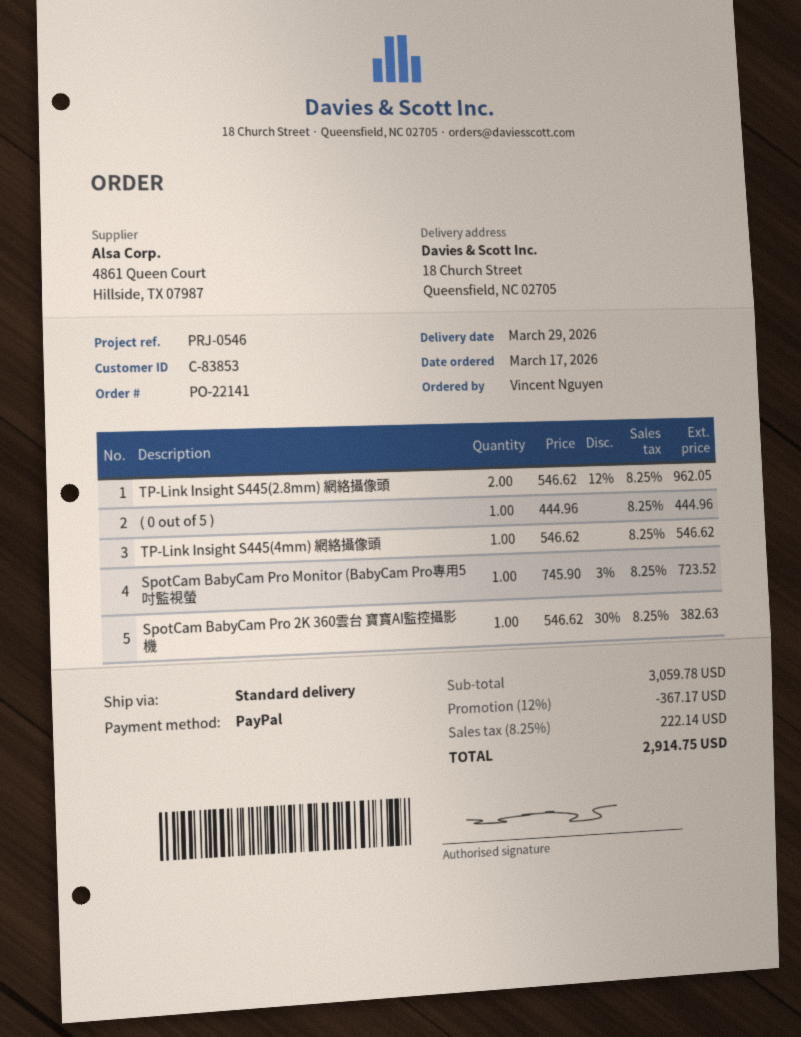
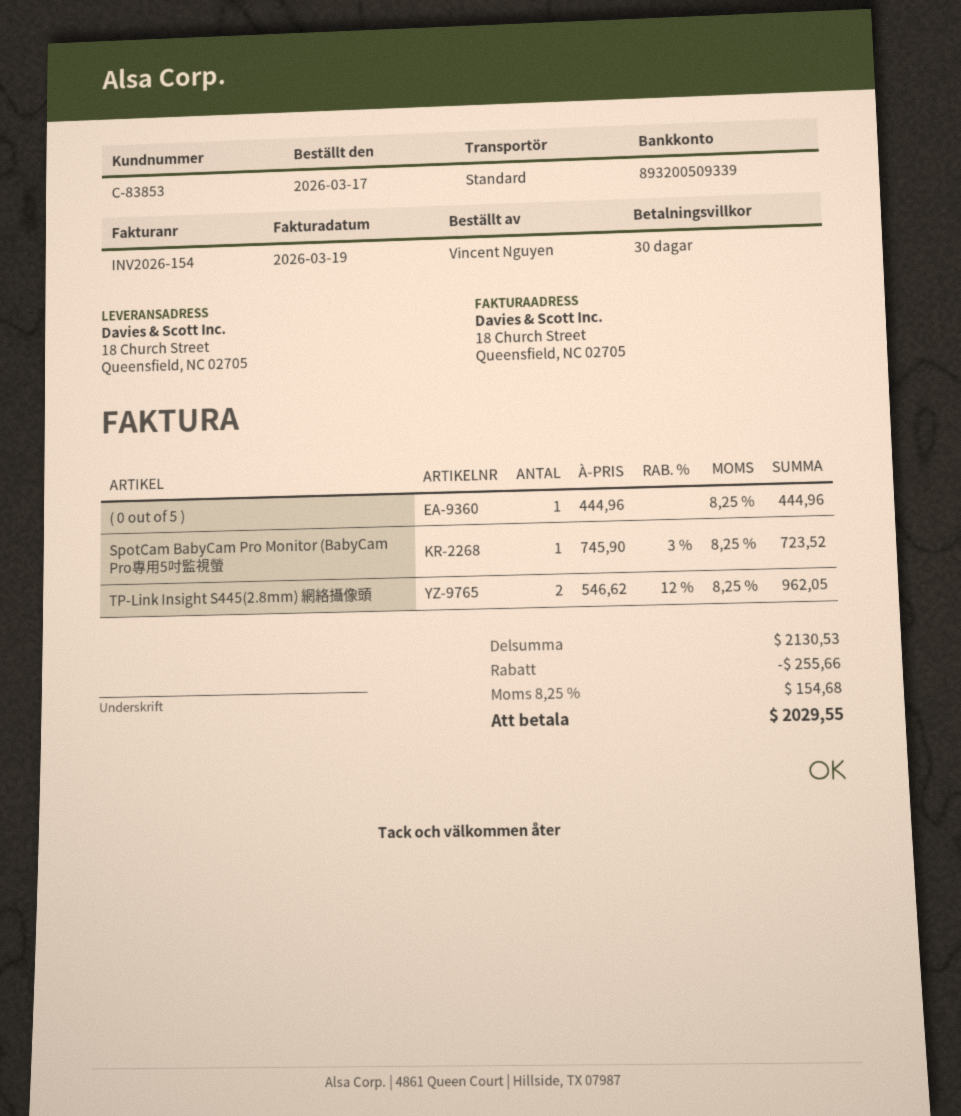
TP-Link Insight S445(4mm) 網絡攝像頭: 1 x 546.62 = 546.62 -> none
SpotCam BabyCam Pro 2K 360雲台 寶寶AI監控攝影機: 1 x 546.62 - 30% = 382.63 -> none
subtotal: 3059.78 -> 2130.53
discount: 367.17 -> 255.66
tax: 8.25% = 222.14 -> 8.25% = 154.68
total: 2914.75 -> 2029.55

